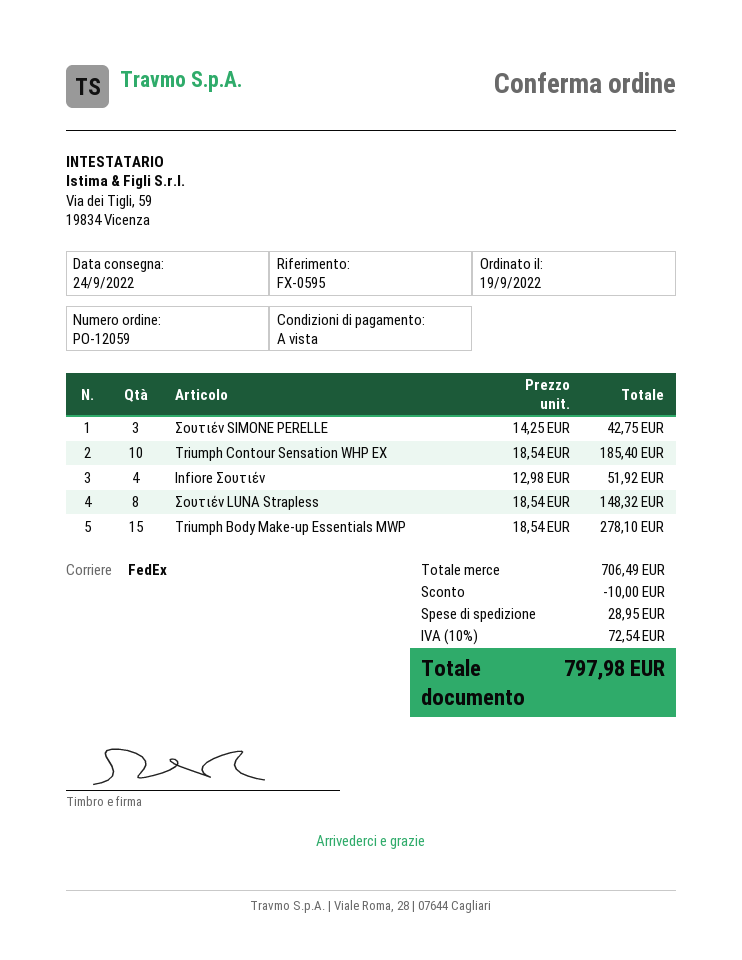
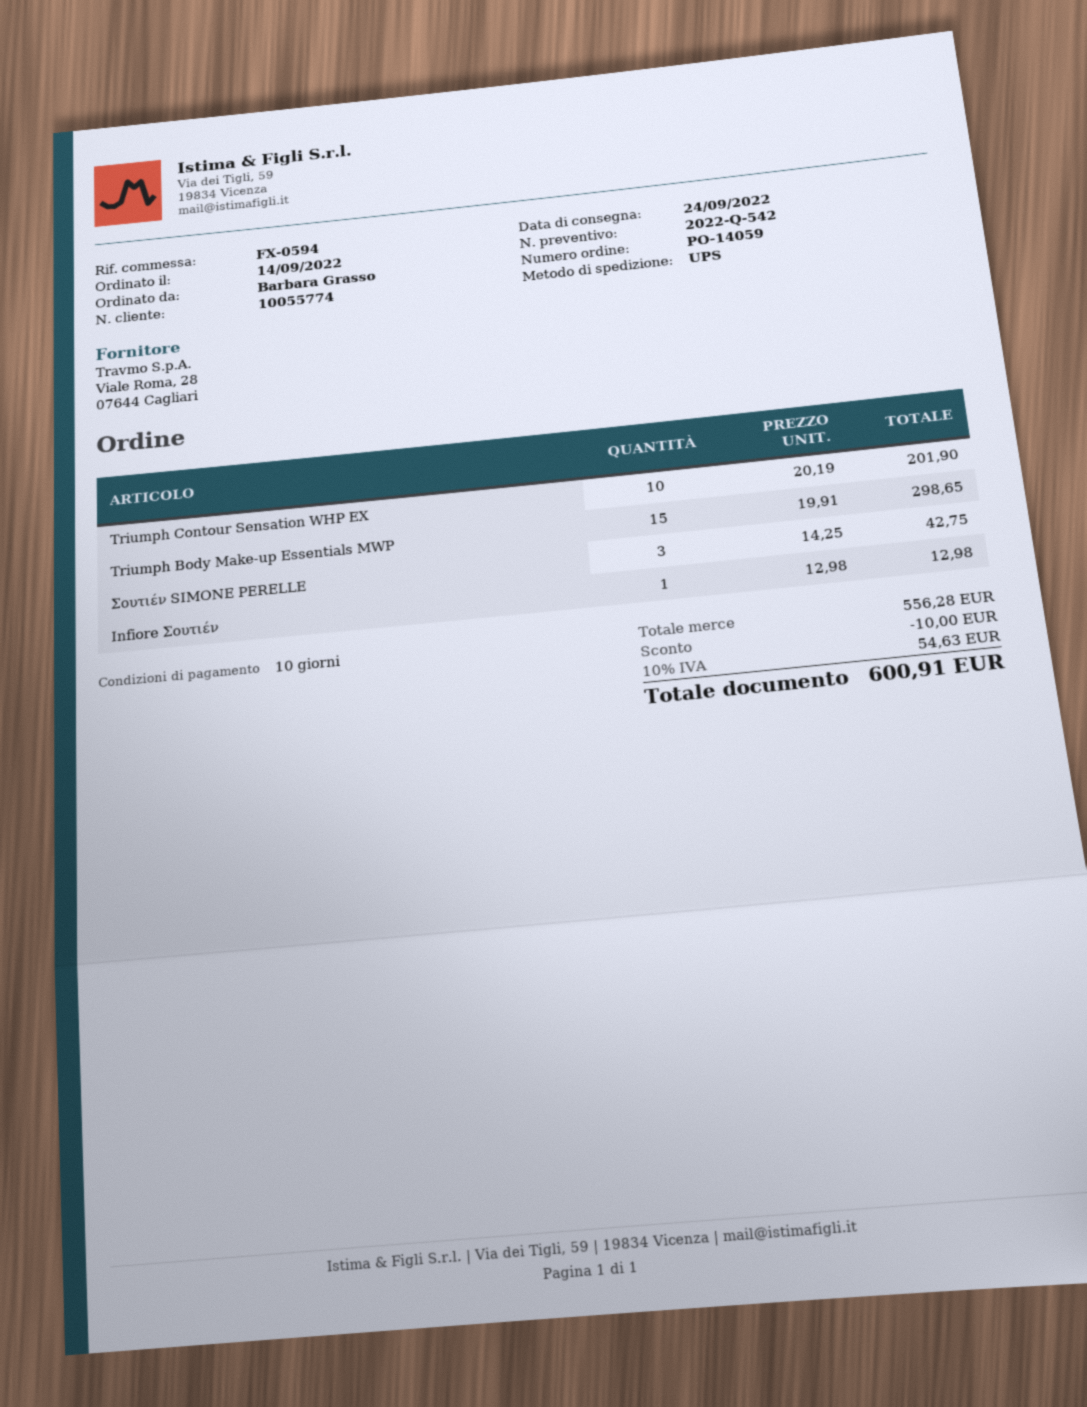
order number: PO-12059 -> PO-14059
order date: 2022-09-19 -> 2022-09-14
payment terms: on receipt -> 10 days
reference: FX-0595 -> FX-0594
shipping method: FedEx -> UPS
Triumph Contour Sensation WHP EX: 10 x 18.54 = 185.40 -> 10 x 20.19 = 201.90
Infiore Σουτιέν: 4 x 12.98 = 51.92 -> 1 x 12.98 = 12.98
Σουτιέν LUNA Strapless: 8 x 18.54 = 148.32 -> none
Triumph Body Make-up Essentials MWP: 15 x 18.54 = 278.10 -> 15 x 19.91 = 298.65
subtotal: 706.49 -> 556.28
shipping: 28.95 -> none
tax: 10% = 72.54 -> 10% = 54.63
total: 797.98 -> 600.91

